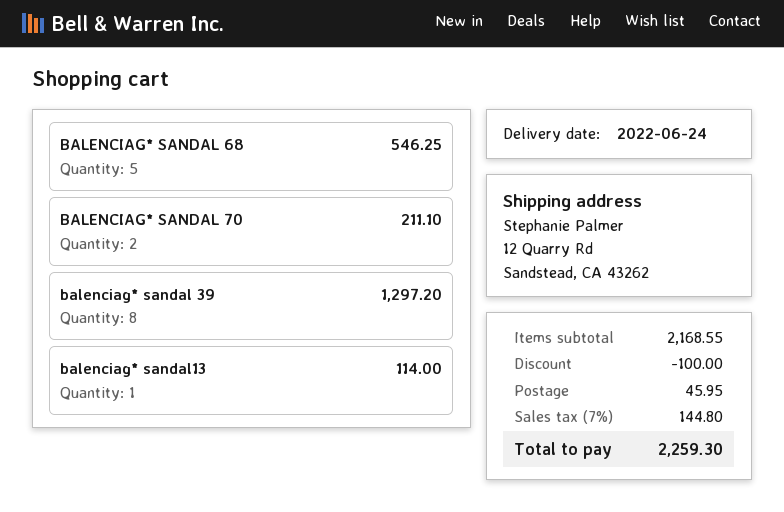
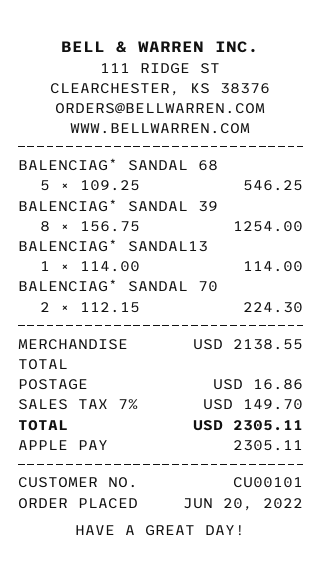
BALENCIAG* SANDAL 70: 2 for 211.10 -> 2 for 224.30
balenciag* sandal 39: 8 for 1297.20 -> 8 for 1254.00
subtotal: 2168.55 -> 2138.55
discount: 100.00 -> none
shipping: 45.95 -> 16.86
tax: 7% = 144.80 -> 7% = 149.70
total: 2259.30 -> 2305.11

